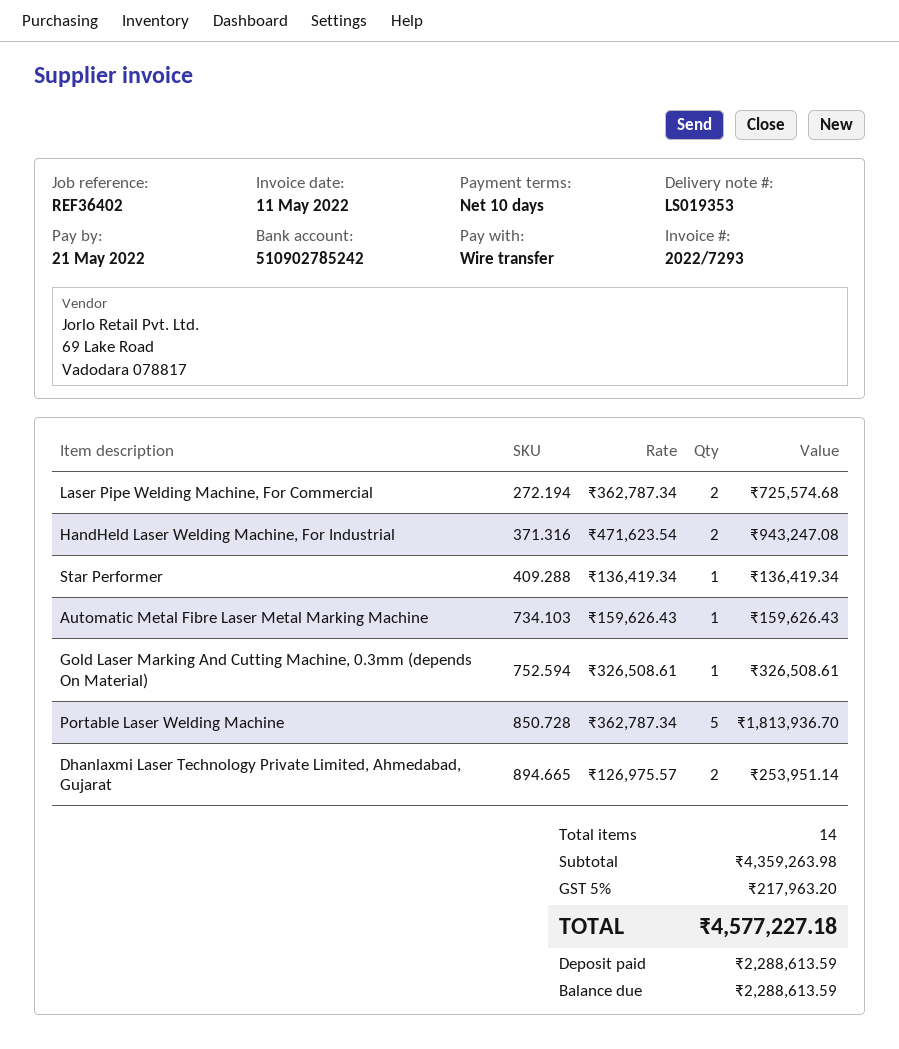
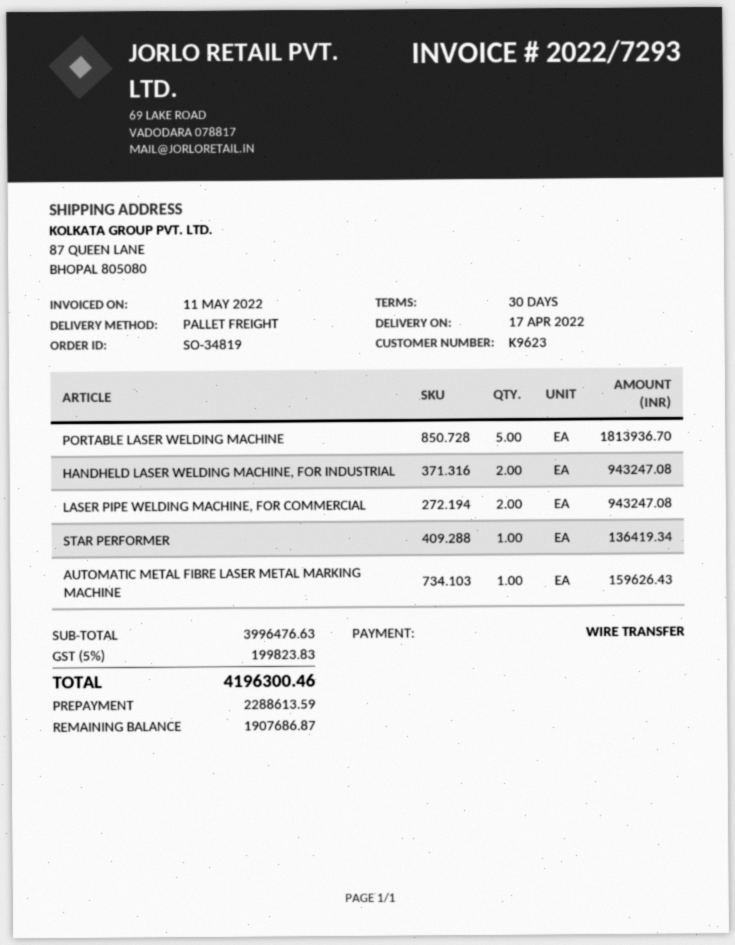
payment terms: 10 days -> 30 days
Laser Pipe Welding Machine, For Commercial: 2 for 725574.68 -> 2 for 943247.08
Gold Laser Marking And Cutting Machine, 0.3mm (depends On Material): 1 for 326508.61 -> none
Dhanlaxmi Laser Technology Private Limited, Ahmedabad, Gujarat: 2 for 253951.14 -> none
subtotal: 4359263.98 -> 3996476.63
tax: 5% = 217963.20 -> 5% = 199823.83
total: 4577227.18 -> 4196300.46
balance: 2288613.59 -> 1907686.87

